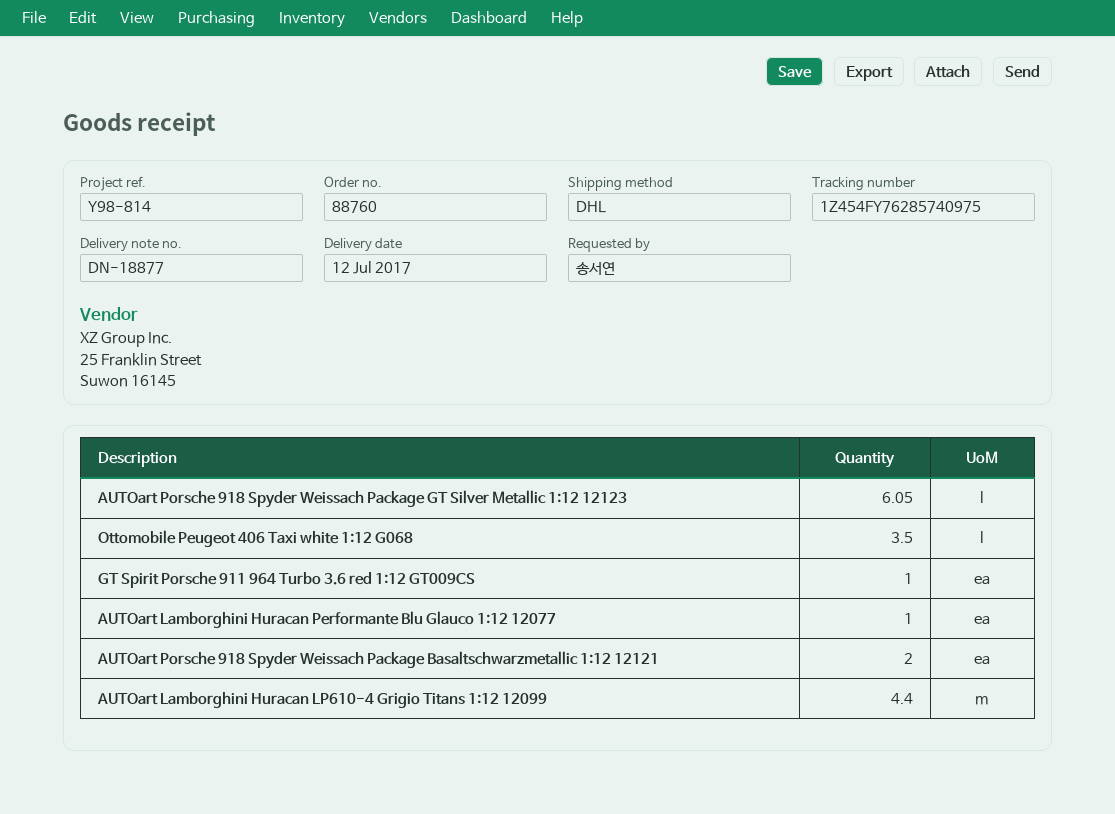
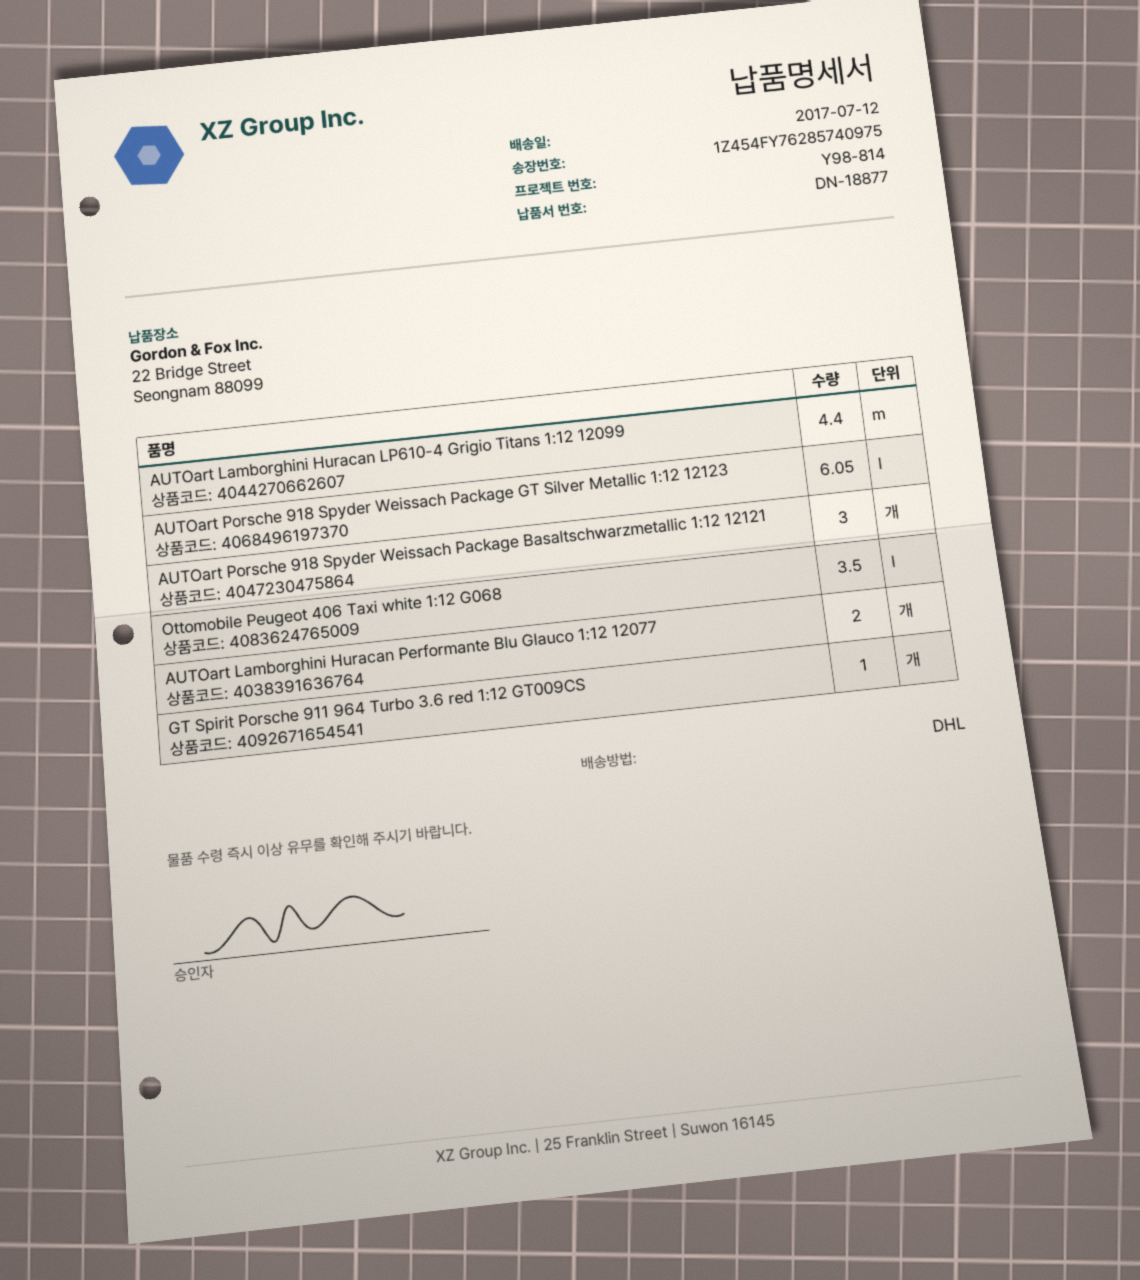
AUTOart Lamborghini Huracan Performante Blu Glauco 1:12 12077: 1 -> 2
AUTOart Porsche 918 Spyder Weissach Package Basaltschwarzmetallic 1:12 12121: 2 -> 3

